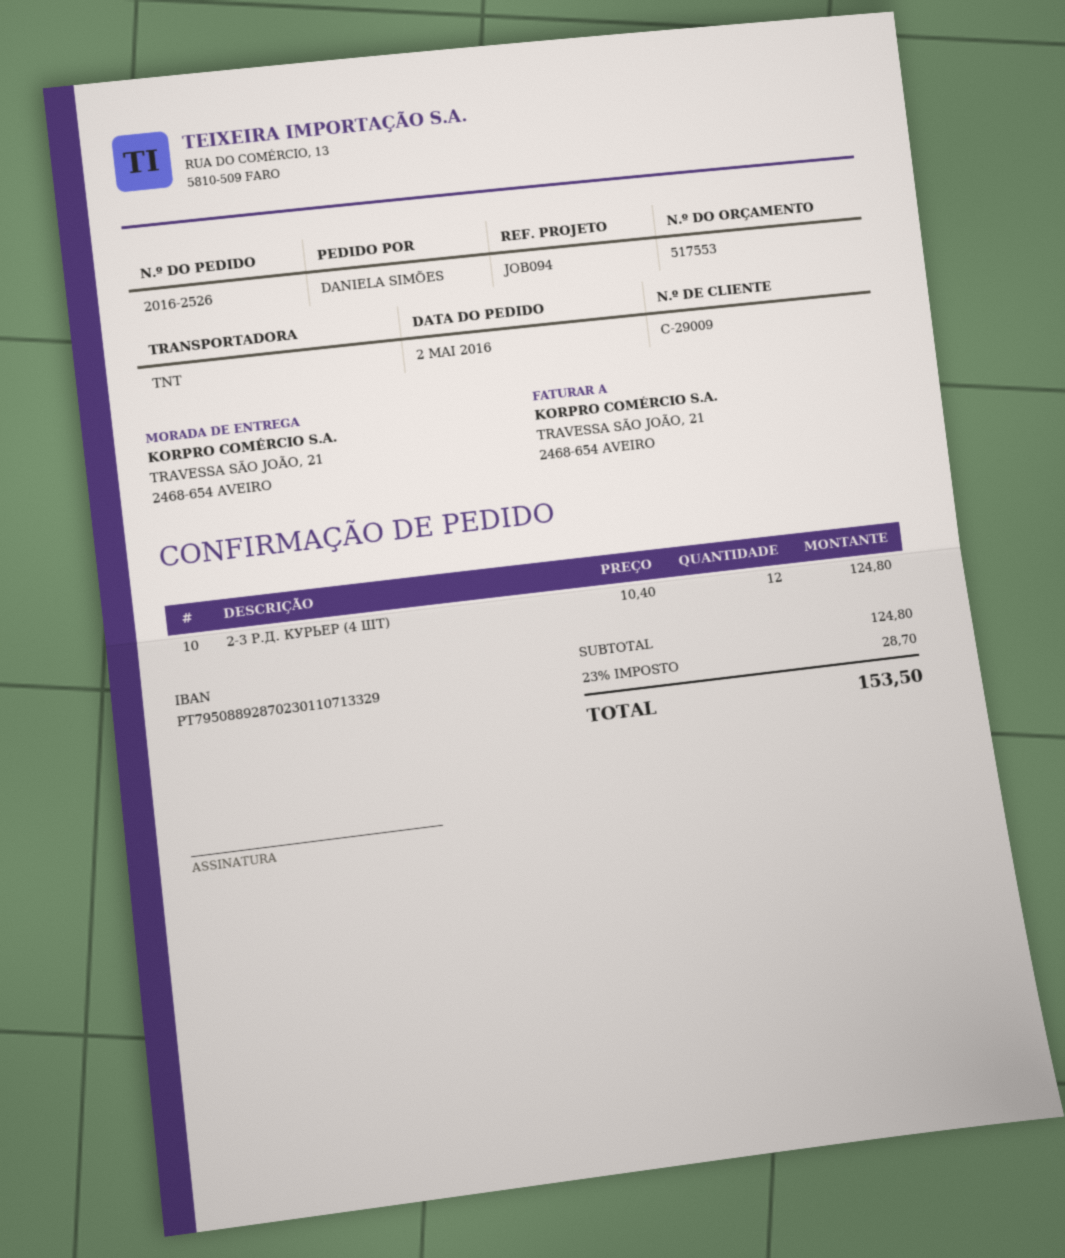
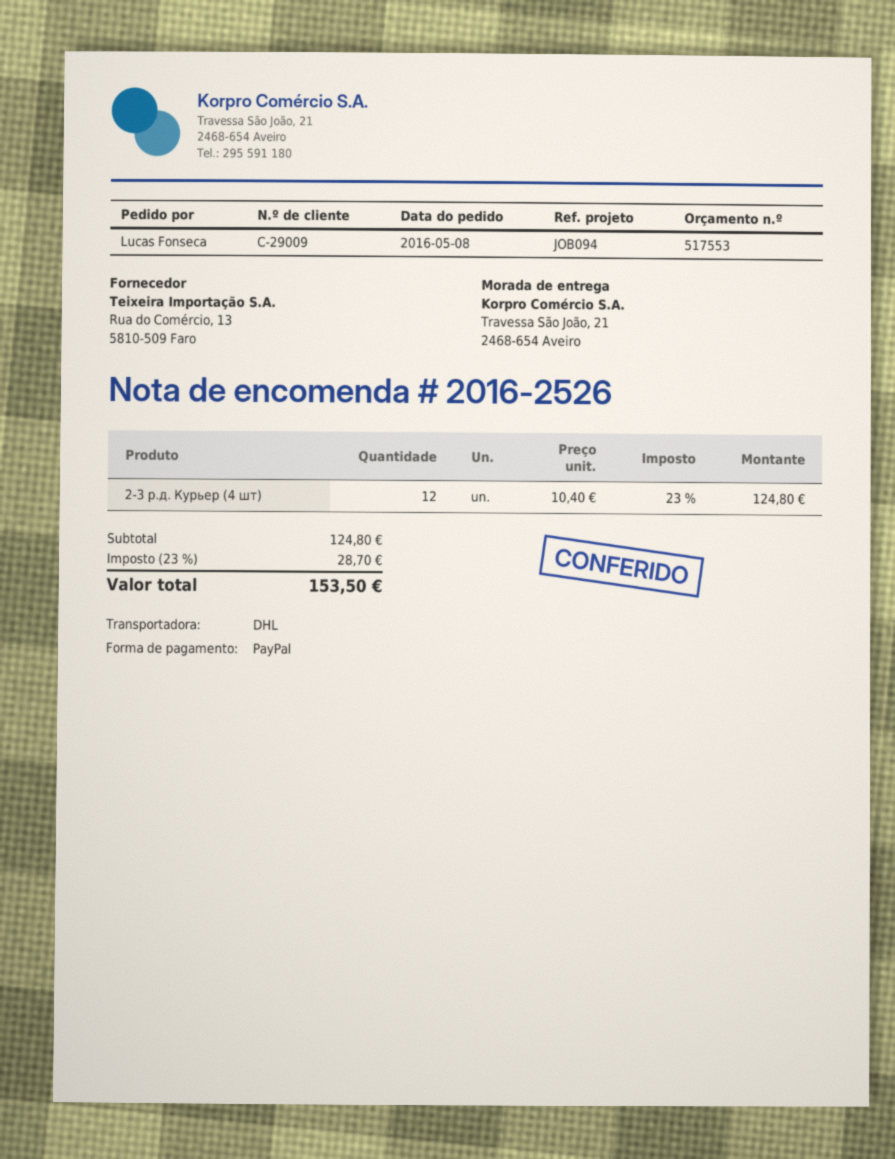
order date: 2016-05-02 -> 2016-05-08
ordered by: DANIELA SIMÕES -> Lucas Fonseca
shipping method: TNT -> DHL

